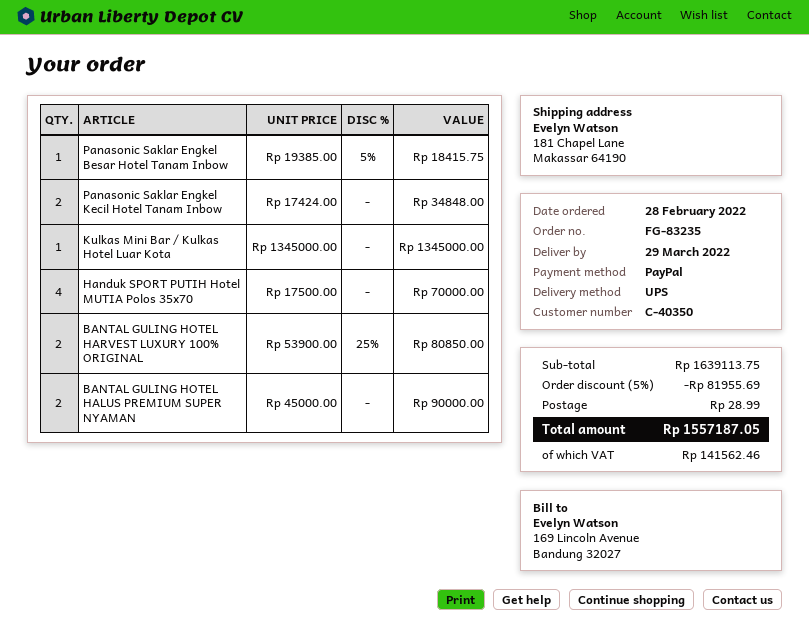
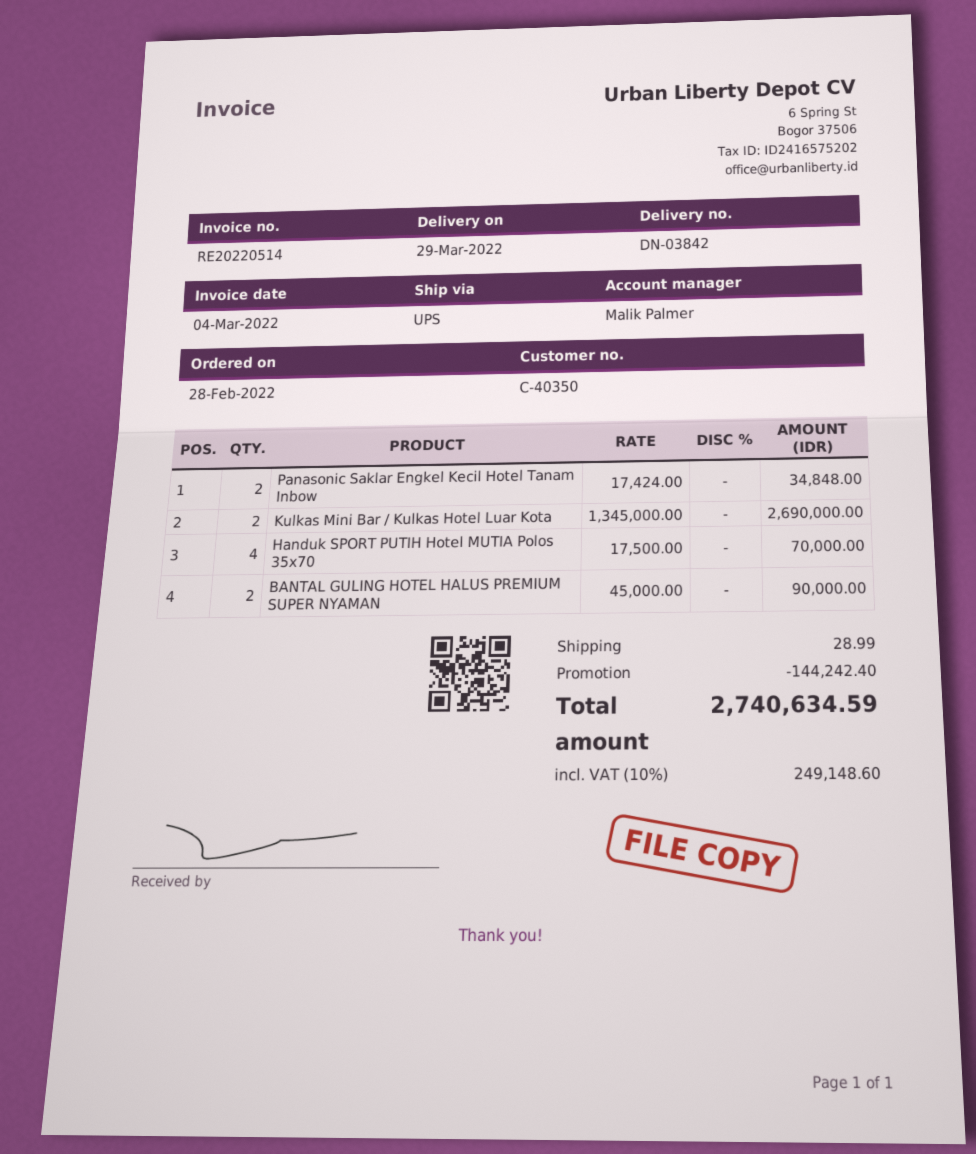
Panasonic Saklar Engkel Besar Hotel Tanam Inbow: 1 x 19385.00 - 5% = 18415.75 -> none
Kulkas Mini Bar / Kulkas Hotel Luar Kota: 1 x 1345000.00 = 1345000.00 -> 2 x 1345000.00 = 2690000.00
BANTAL GULING HOTEL HARVEST LUXURY 100% ORIGINAL: 2 x 53900.00 - 25% = 80850.00 -> none
discount: 81955.69 -> 144242.40
tax: 141562.46 -> 249148.60
total: 1557187.05 -> 2740634.59

